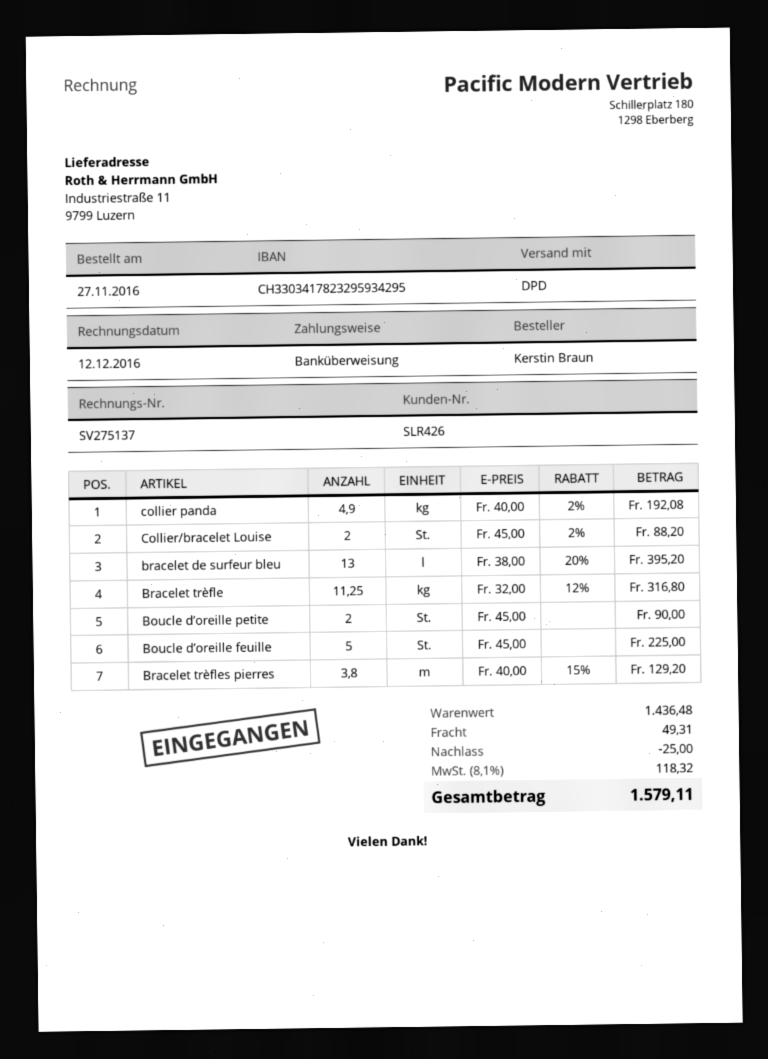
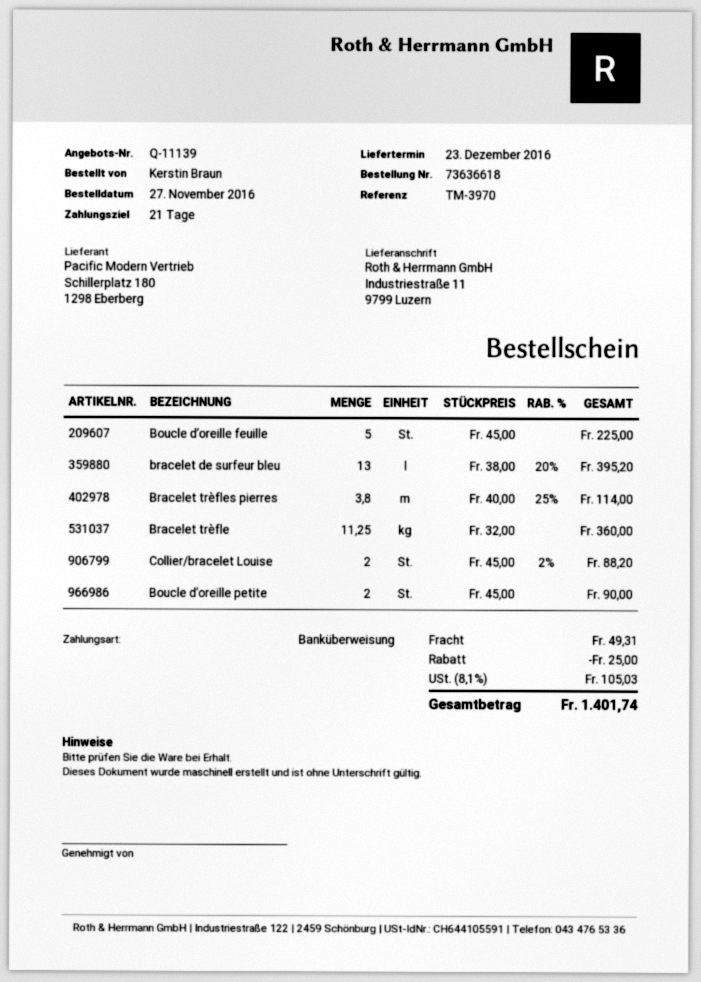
collier panda: 4.9 x 40.00 - 2% = 192.08 -> none
Bracelet trèfle: 11.25 x 32.00 - 12% = 316.80 -> 11.25 x 32.00 = 360.00
Bracelet trèfles pierres: 3.8 x 40.00 - 15% = 129.20 -> 3.8 x 40.00 - 25% = 114.00
tax: 8.1% = 118.32 -> 8.1% = 105.03
total: 1579.11 -> 1401.74

